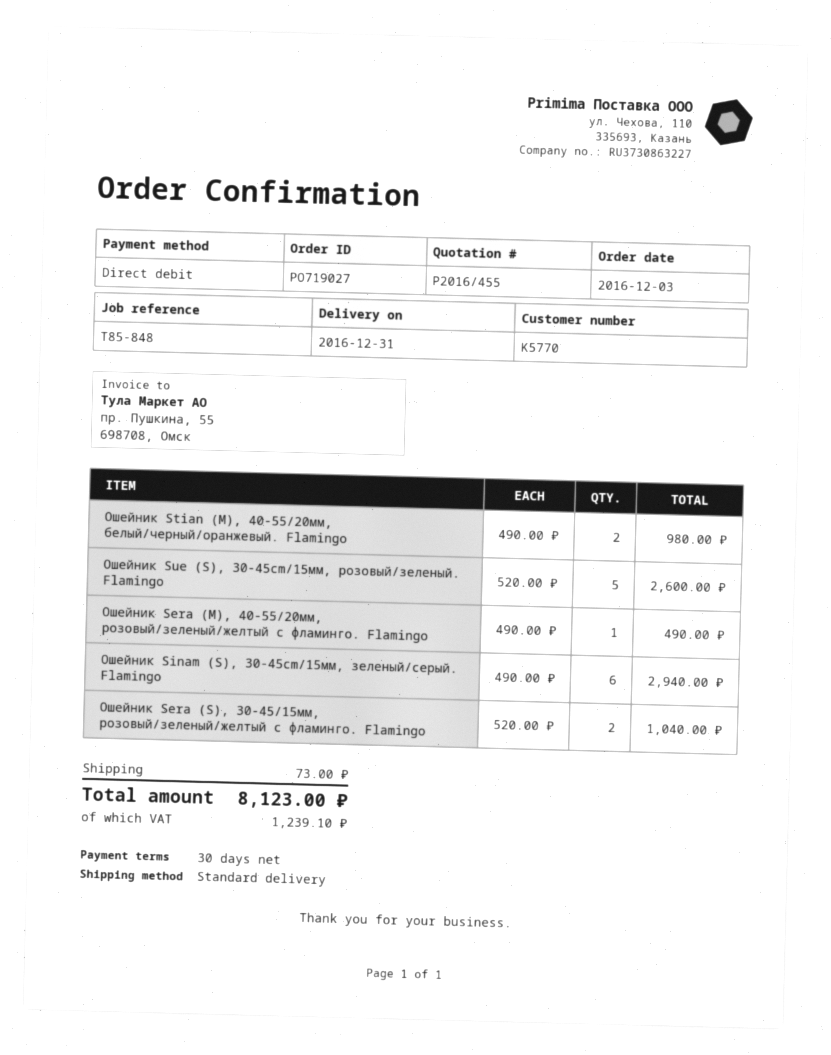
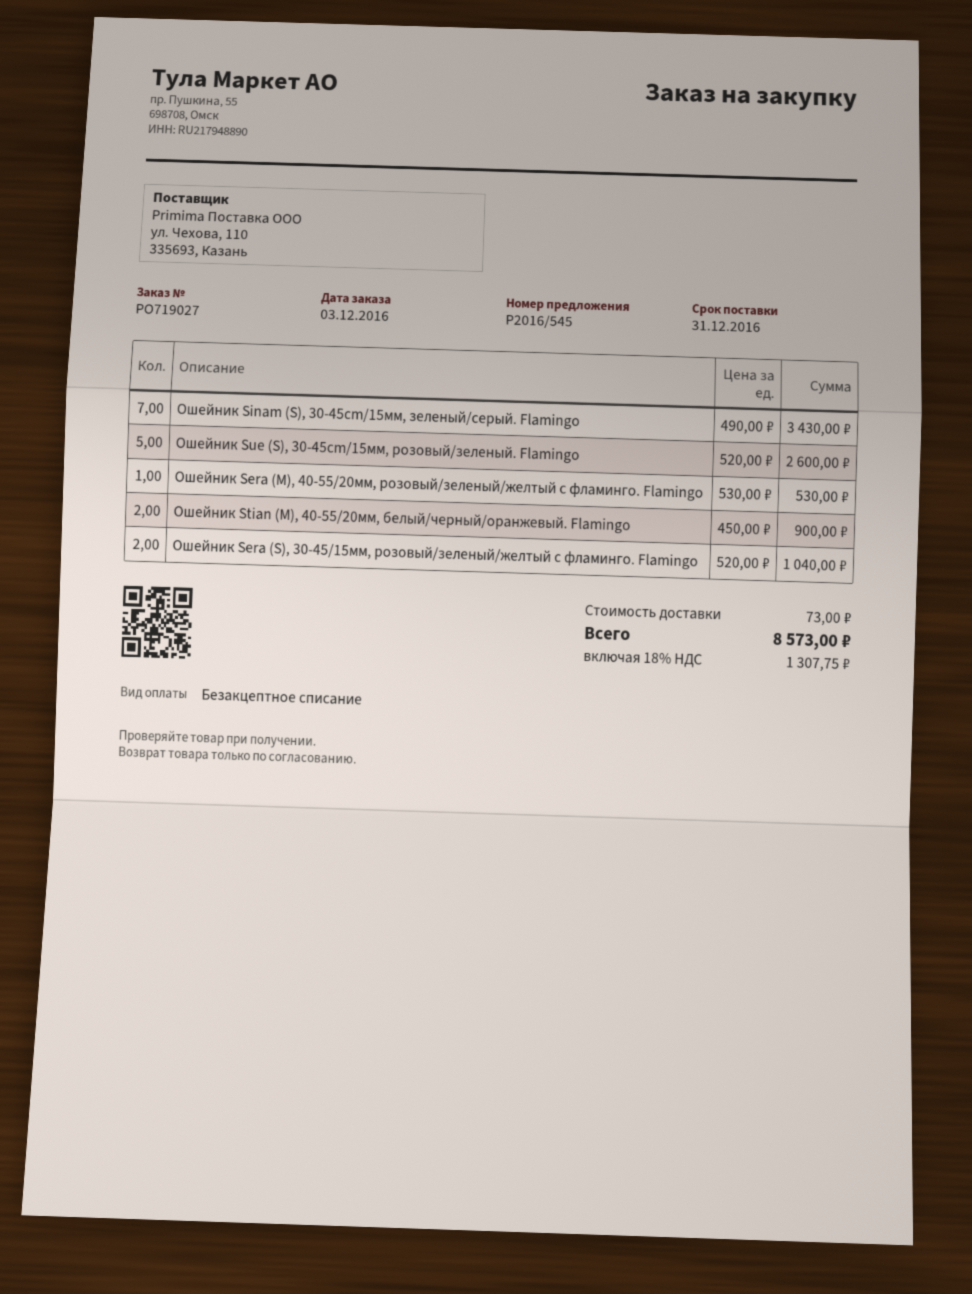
quote number: P2016/455 -> P2016/545
Ошейник Stian (M), 40-55/20мм, белый/черный/оранжевый. Flamingo: 2 x 490.00 = 980.00 -> 2 x 450.00 = 900.00
Ошейник Sera (M), 40-55/20мм, розовый/зеленый/желтый с фламинго. Flamingo: 1 x 490.00 = 490.00 -> 1 x 530.00 = 530.00
Ошейник Sinam (S), 30-45cm/15мм, зеленый/серый. Flamingo: 6 x 490.00 = 2940.00 -> 7 x 490.00 = 3430.00
tax: 1239.10 -> 1307.75
total: 8123.00 -> 8573.00

